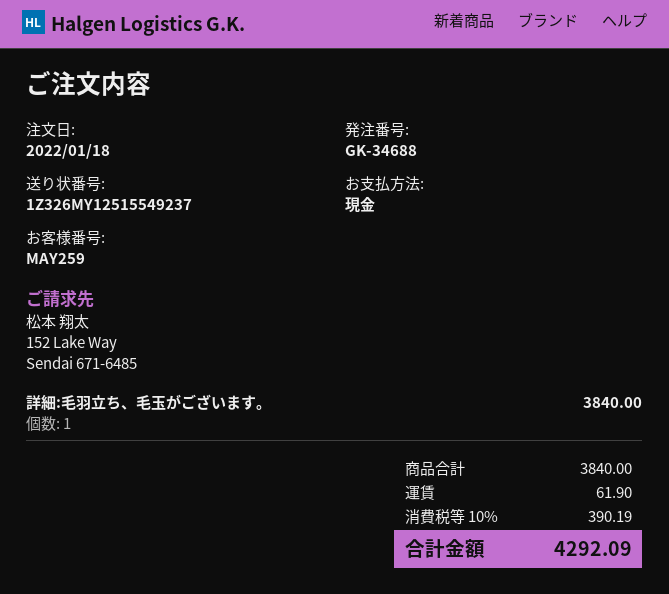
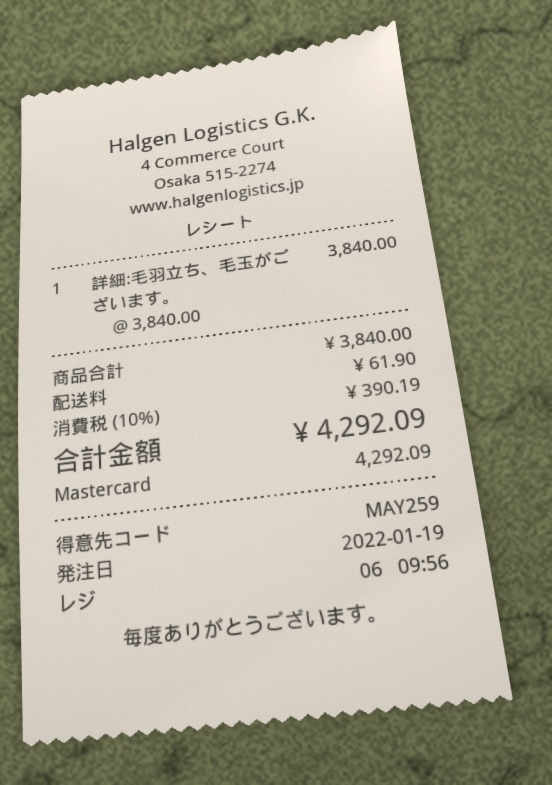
order date: 2022-01-18 -> 2022-01-19
payment method: cash -> Mastercard

